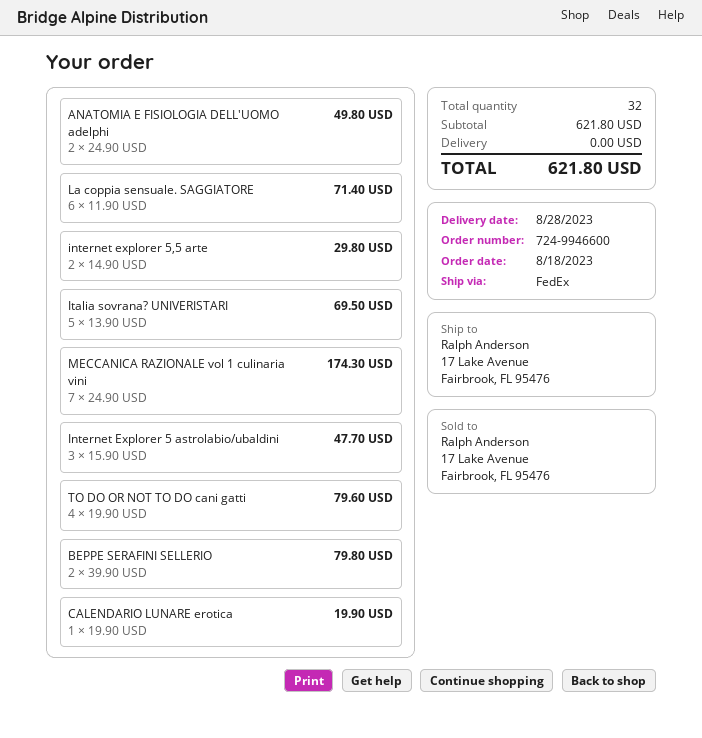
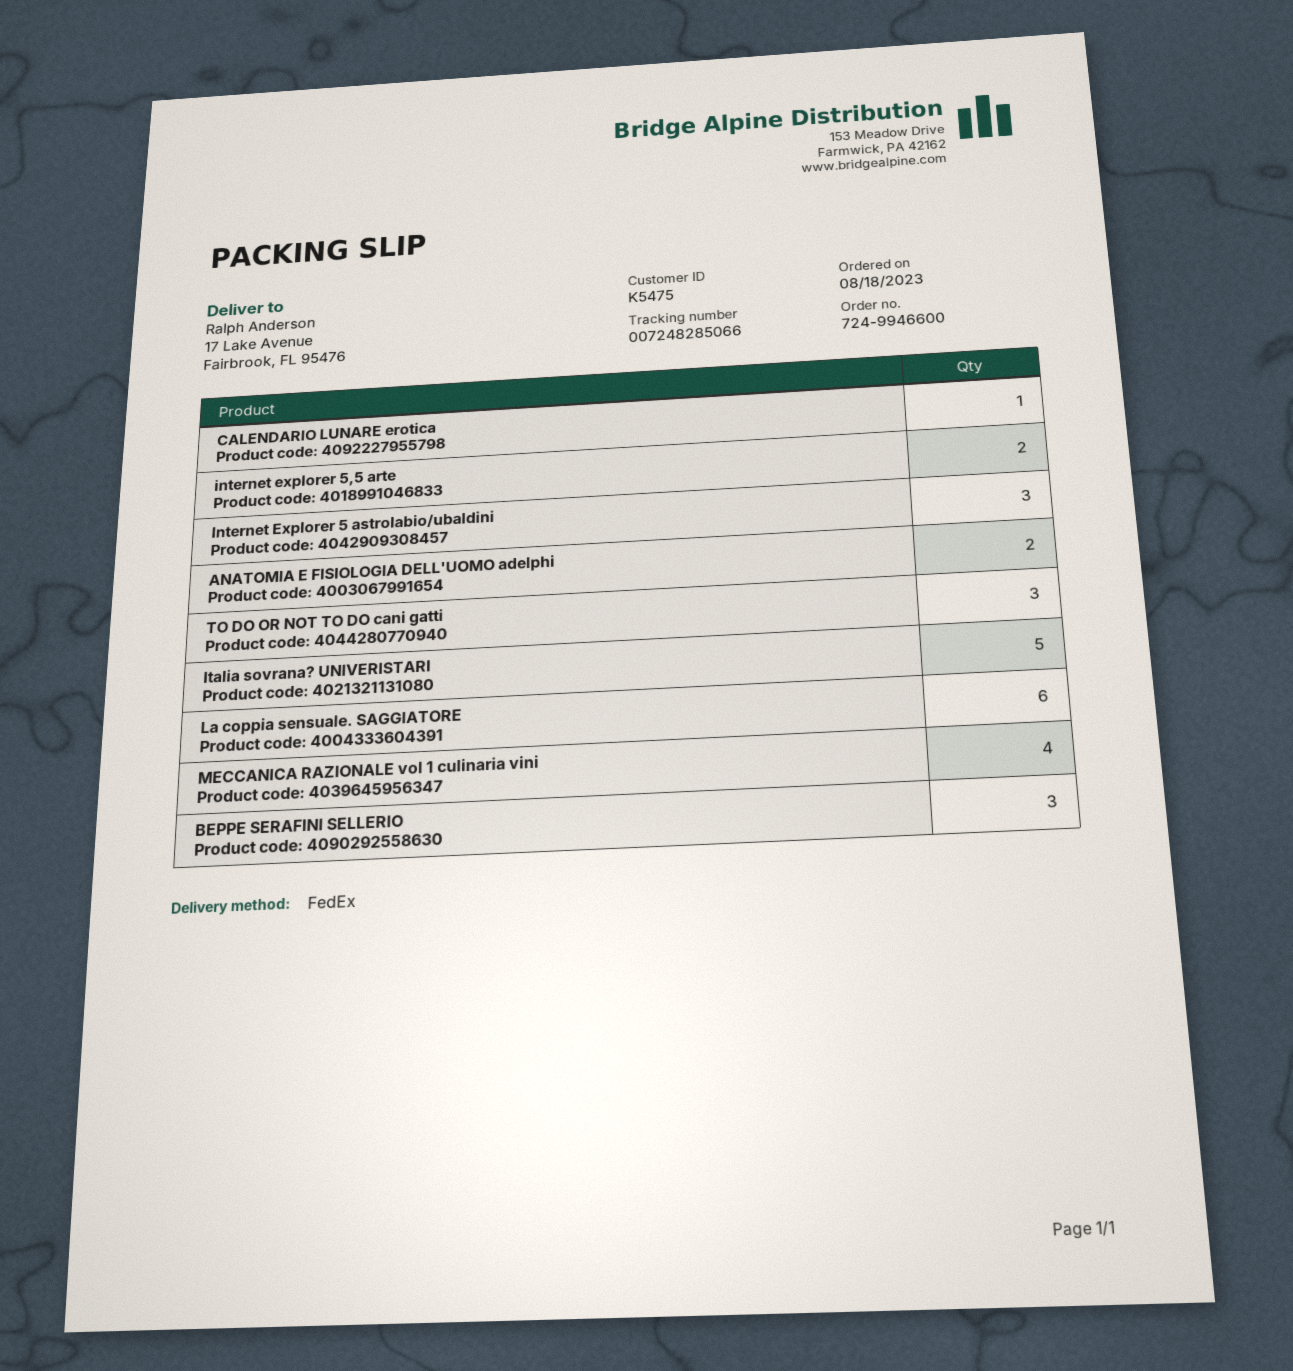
MECCANICA RAZIONALE vol 1 culinaria vini: 7 -> 4
TO DO OR NOT TO DO cani gatti: 4 -> 3
BEPPE SERAFINI SELLERIO: 2 -> 3

